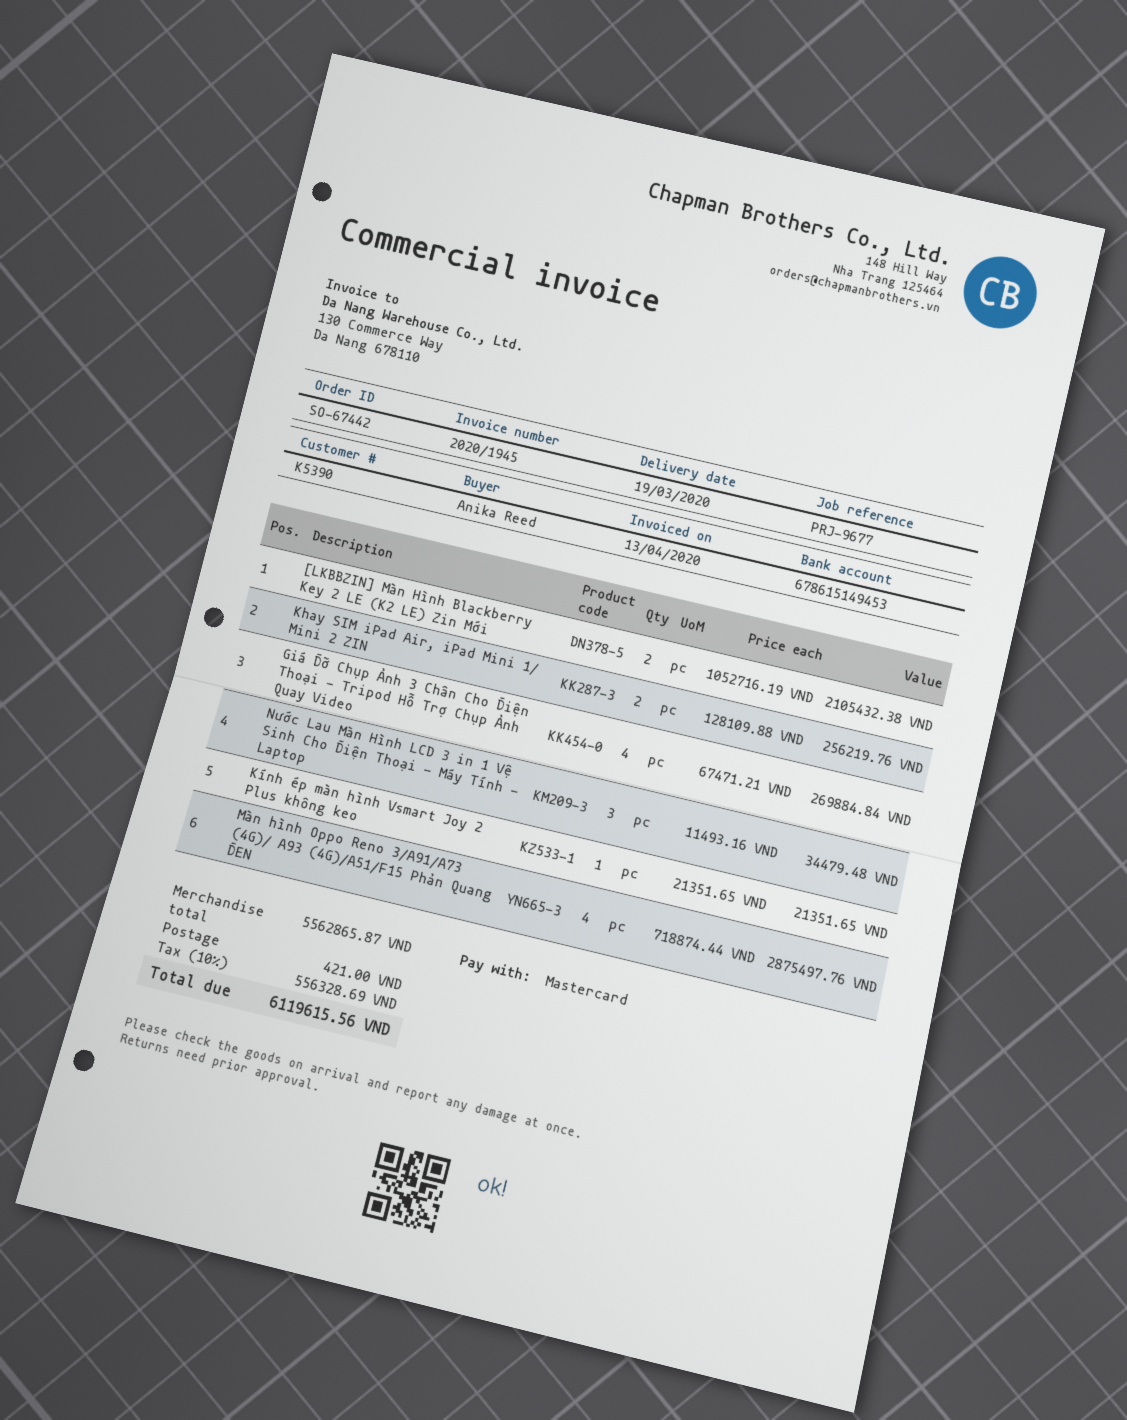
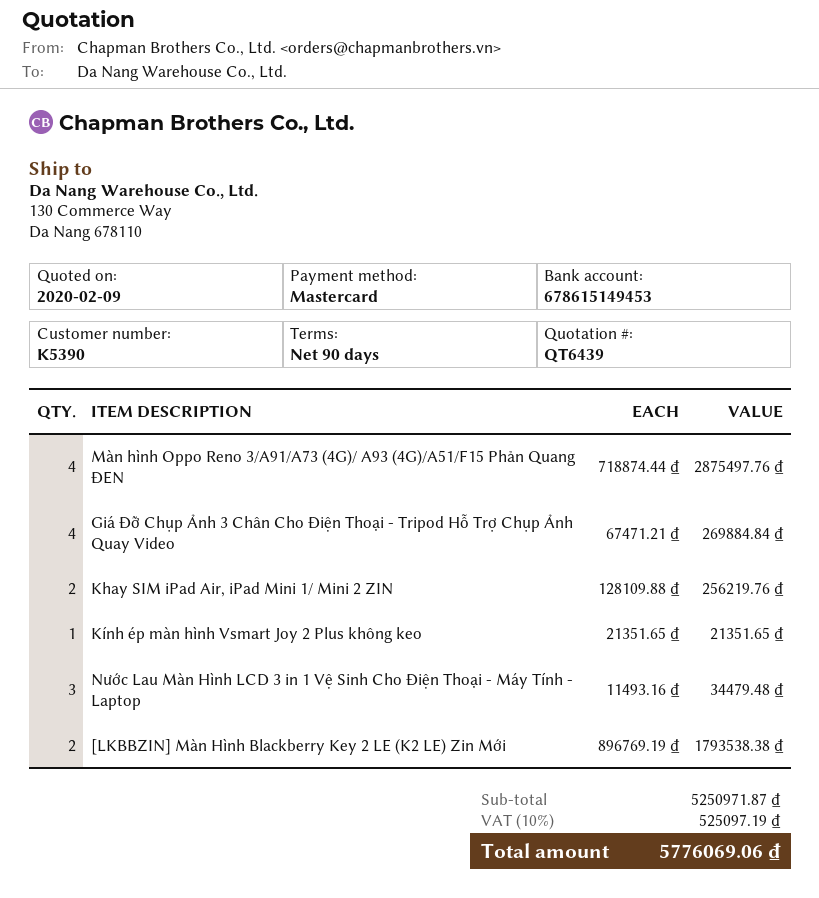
[LKBBZIN] Màn Hình Blackberry Key 2 LE (K2 LE) Zin Mới: 2 x 1052716.19 = 2105432.38 -> 2 x 896769.19 = 1793538.38
subtotal: 5562865.87 -> 5250971.87
shipping: 421.00 -> none
tax: 10% = 556328.69 -> 10% = 525097.19
total: 6119615.56 -> 5776069.06

